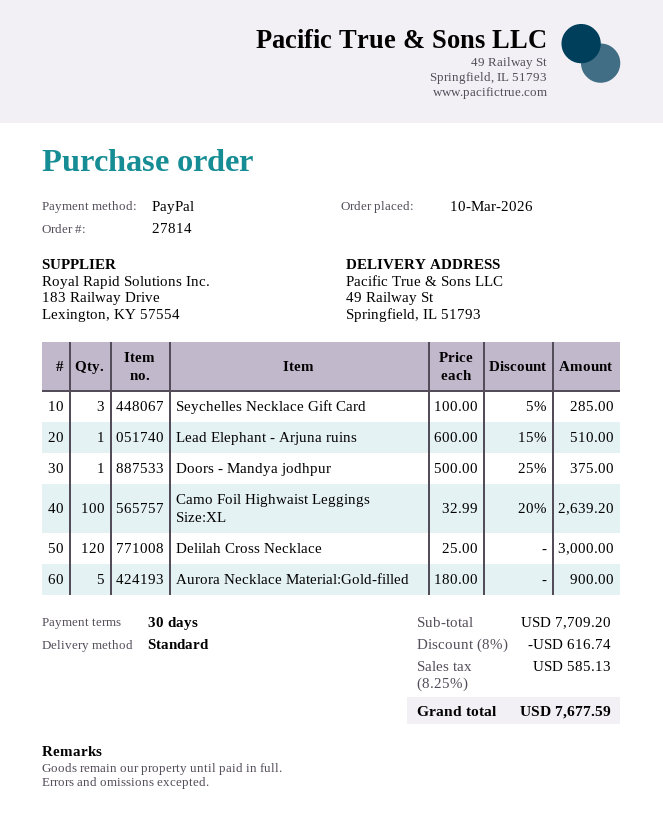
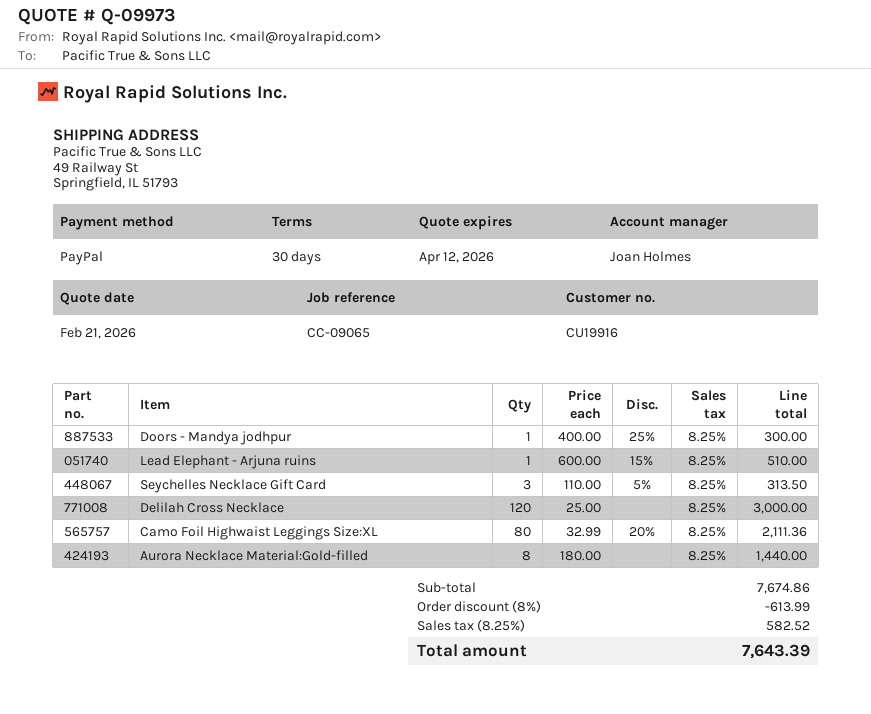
Seychelles Necklace Gift Card: 3 x 100.00 - 5% = 285.00 -> 3 x 110.00 - 5% = 313.50
Doors - Mandya jodhpur: 1 x 500.00 - 25% = 375.00 -> 1 x 400.00 - 25% = 300.00
Camo Foil Highwaist Leggings Size:XL: 100 x 32.99 - 20% = 2639.20 -> 80 x 32.99 - 20% = 2111.36
Aurora Necklace Material:Gold-filled: 5 x 180.00 = 900.00 -> 8 x 180.00 = 1440.00
subtotal: 7709.20 -> 7674.86
discount: 8% = 616.74 -> 8% = 613.99
tax: 8.25% = 585.13 -> 8.25% = 582.52
total: 7677.59 -> 7643.39

